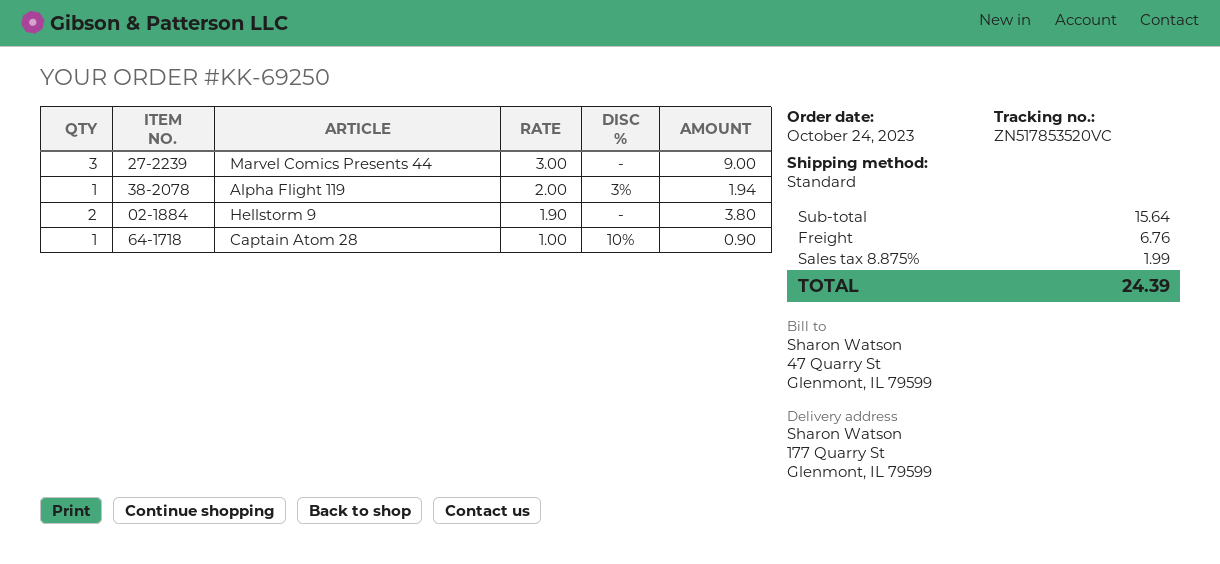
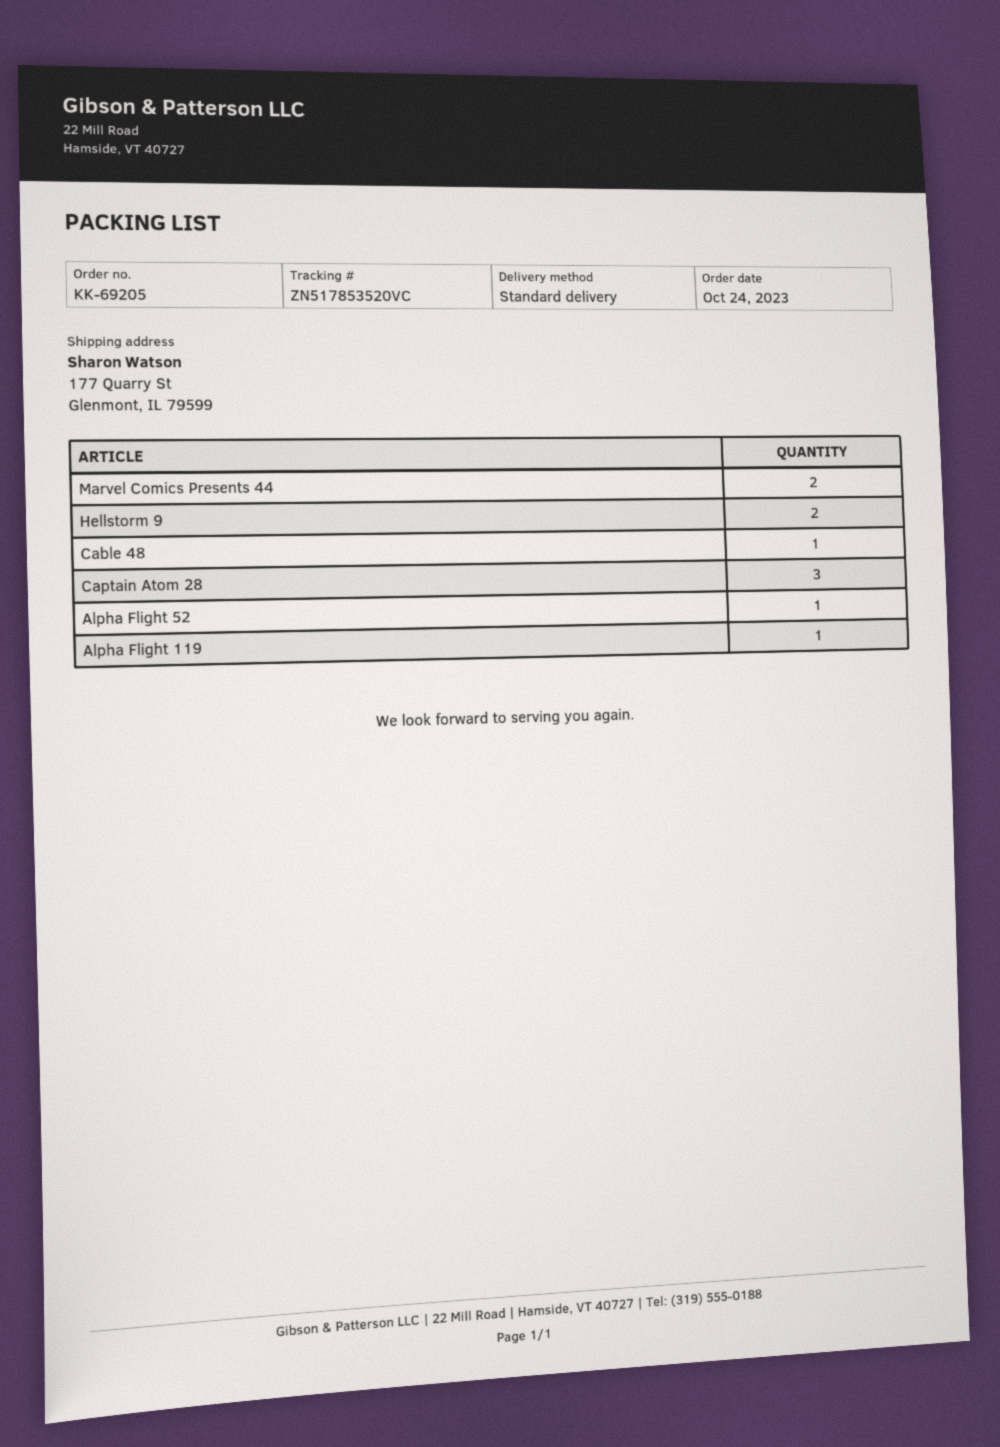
order number: KK-69250 -> KK-69205
Marvel Comics Presents 44: 3 -> 2
Captain Atom 28: 1 -> 3
Cable 48: none -> 1
Alpha Flight 52: none -> 1

